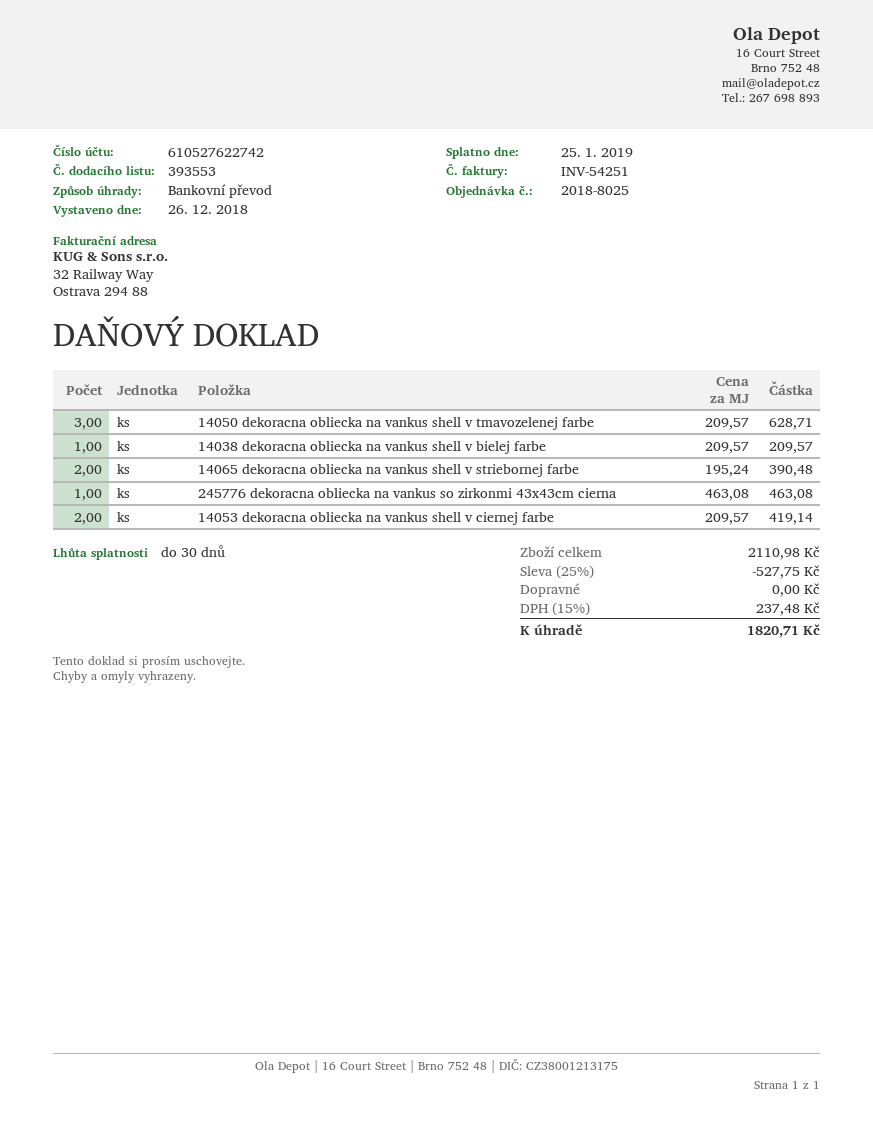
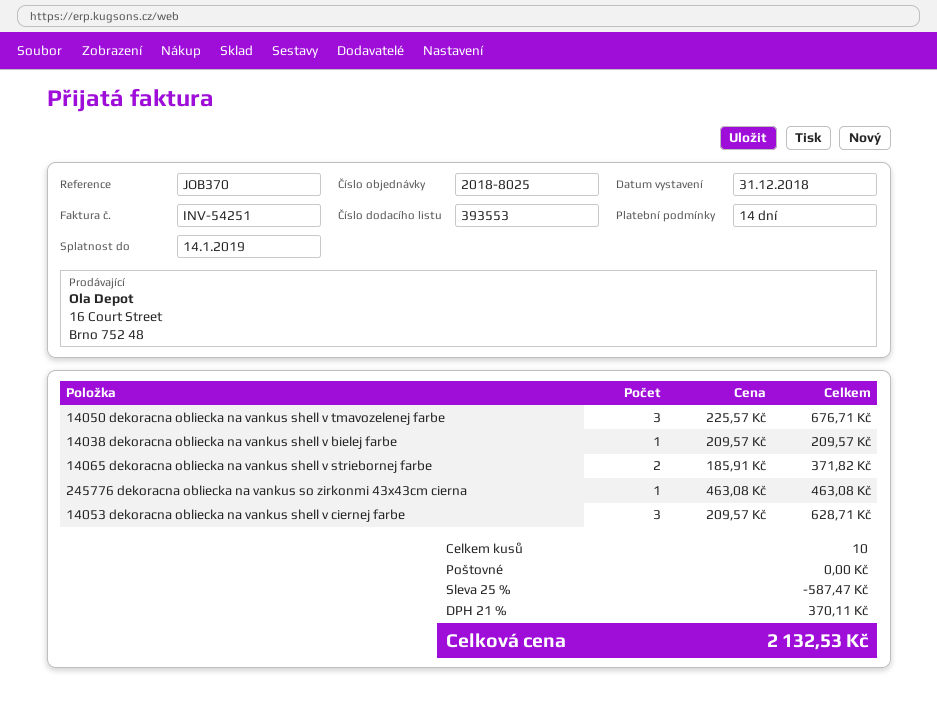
invoice date: 2018-12-26 -> 2018-12-31
payment terms: 30 days -> 14 days
due date: 2019-01-25 -> 2019-01-14
14050 dekoracna obliecka na vankus shell v tmavozelenej farbe: 3 x 209.57 = 628.71 -> 3 x 225.57 = 676.71
14065 dekoracna obliecka na vankus shell v striebornej farbe: 2 x 195.24 = 390.48 -> 2 x 185.91 = 371.82
14053 dekoracna obliecka na vankus shell v ciernej farbe: 2 x 209.57 = 419.14 -> 3 x 209.57 = 628.71
discount: 25% = 527.75 -> 25% = 587.47
tax: 15% = 237.48 -> 21% = 370.11
total: 1820.71 -> 2132.53

